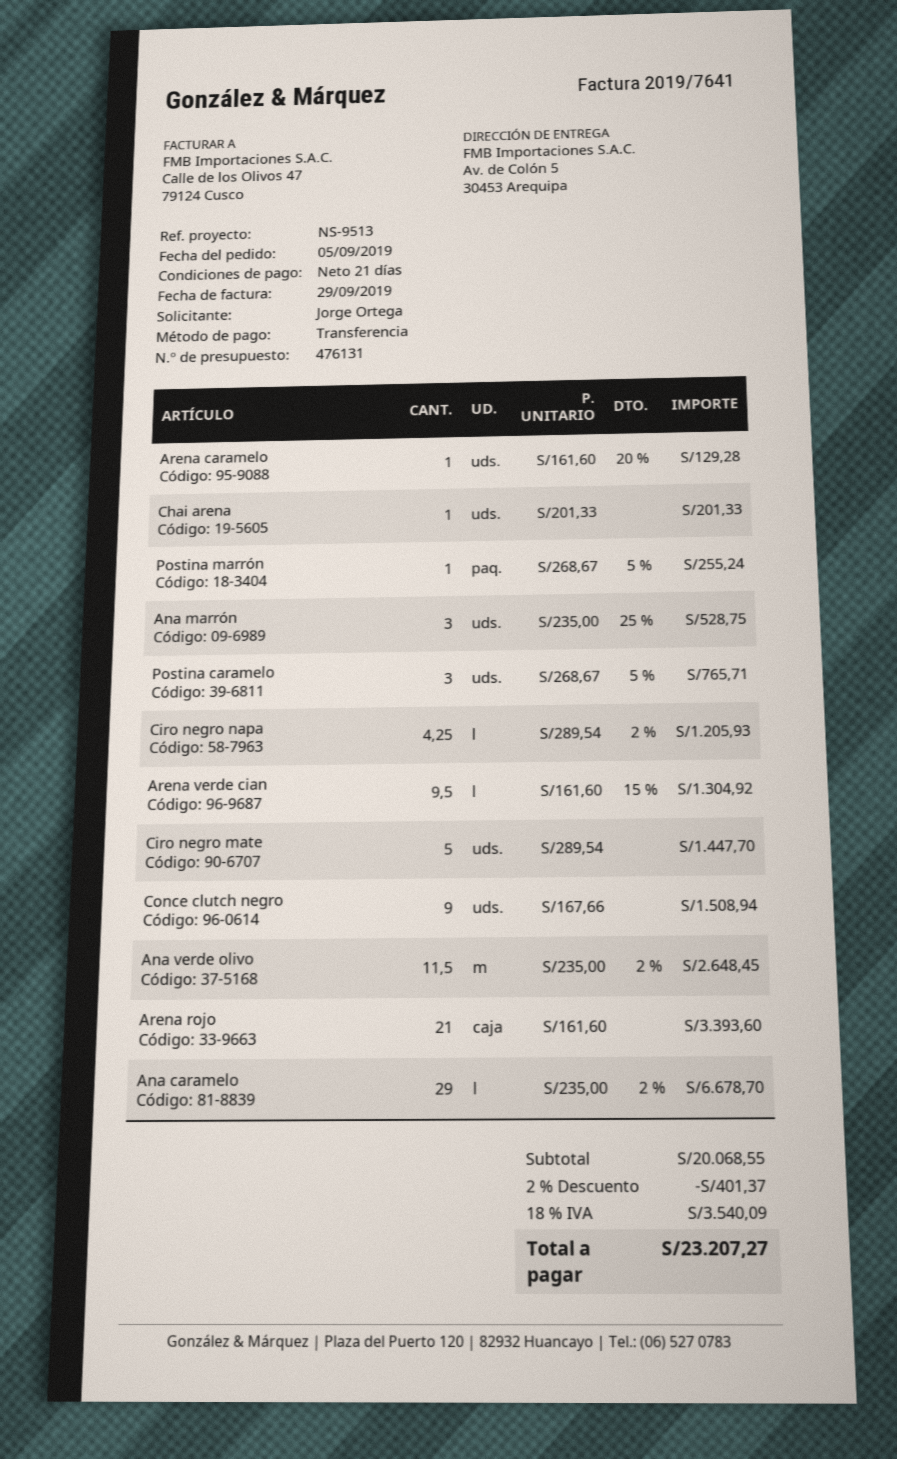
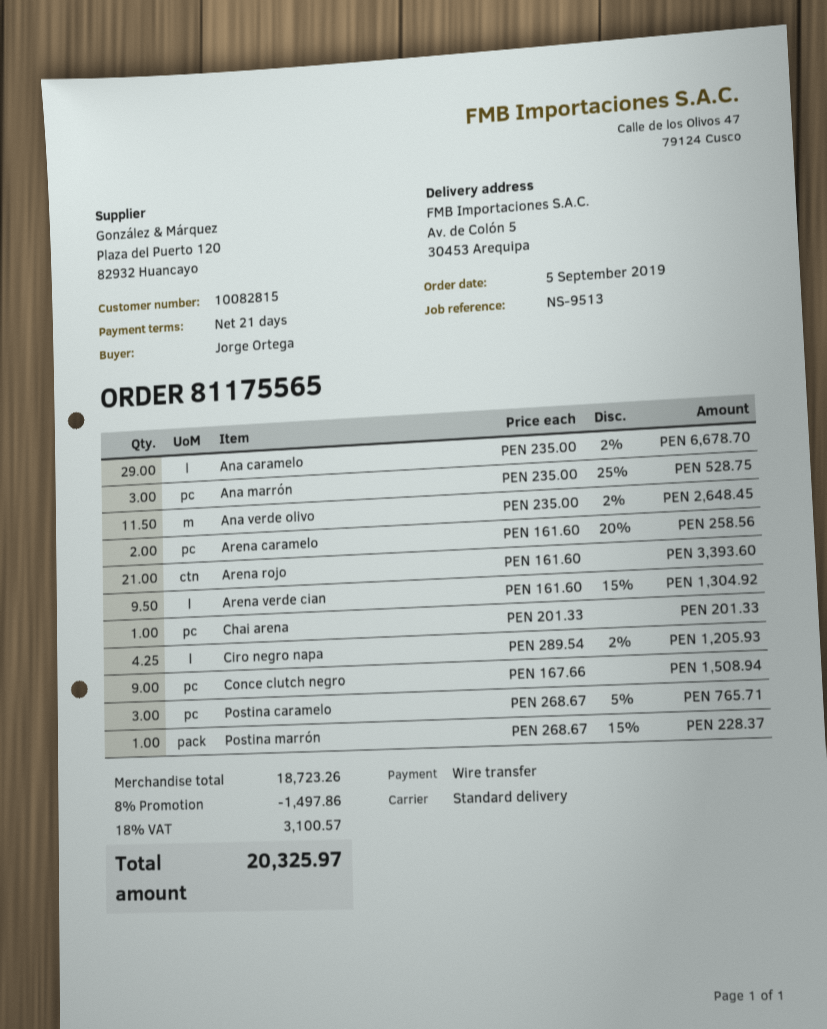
Arena caramelo: 1 x 161.60 - 20% = 129.28 -> 2 x 161.60 - 20% = 258.56
Postina marrón: 1 x 268.67 - 5% = 255.24 -> 1 x 268.67 - 15% = 228.37
Ciro negro mate: 5 x 289.54 = 1447.70 -> none
subtotal: 20068.55 -> 18723.26
discount: 2% = 401.37 -> 8% = 1497.86
tax: 18% = 3540.09 -> 18% = 3100.57
total: 23207.27 -> 20325.97

